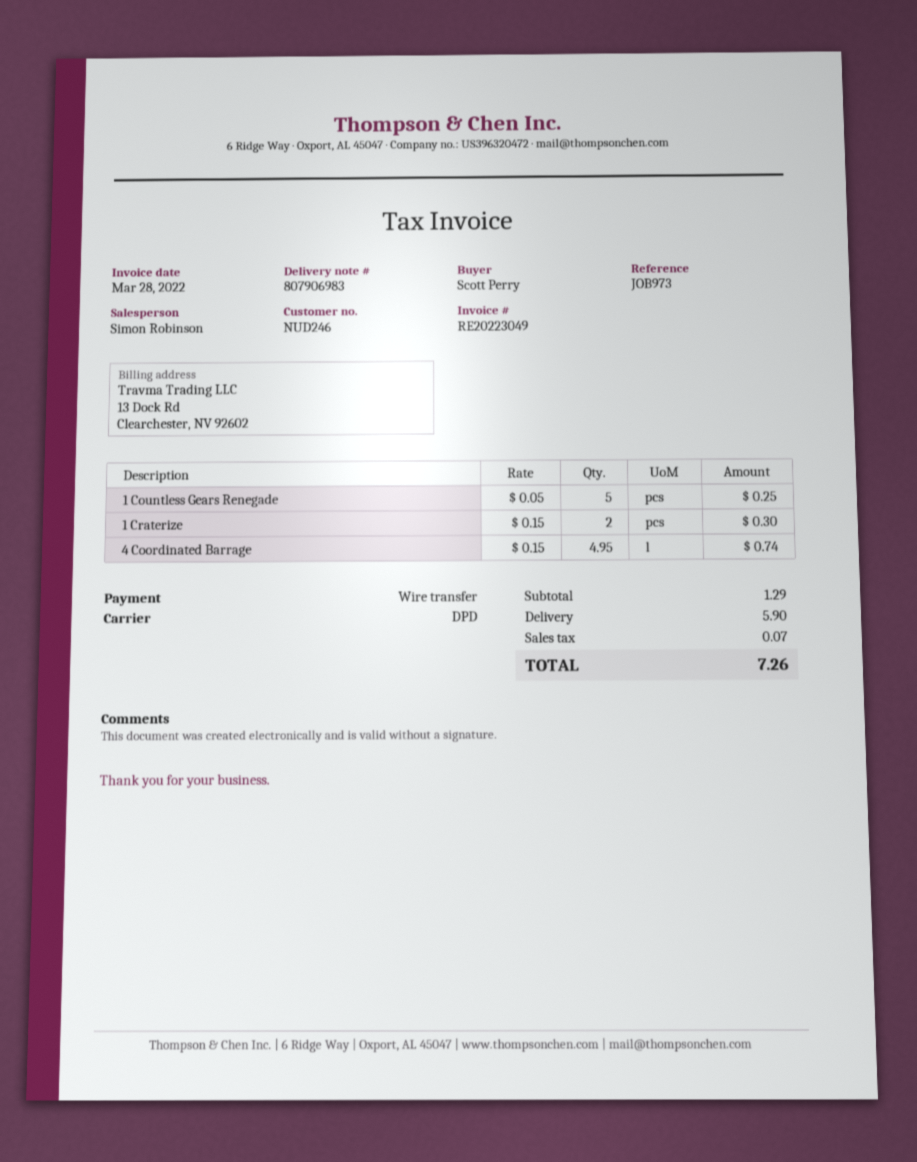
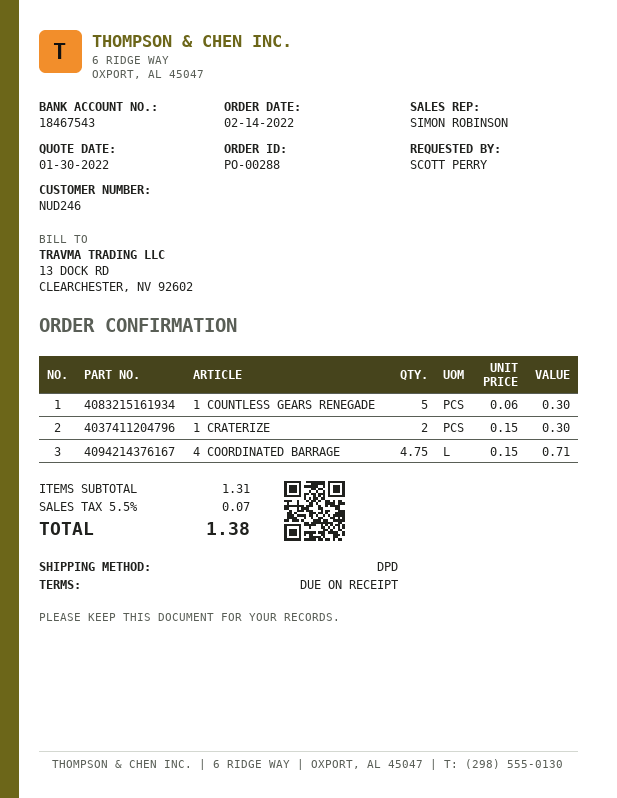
1 Countless Gears Renegade: 5 x 0.05 = 0.25 -> 5 x 0.06 = 0.30
4 Coordinated Barrage: 4.95 x 0.15 = 0.74 -> 4.75 x 0.15 = 0.71
subtotal: 1.29 -> 1.31
shipping: 5.90 -> none
total: 7.26 -> 1.38

